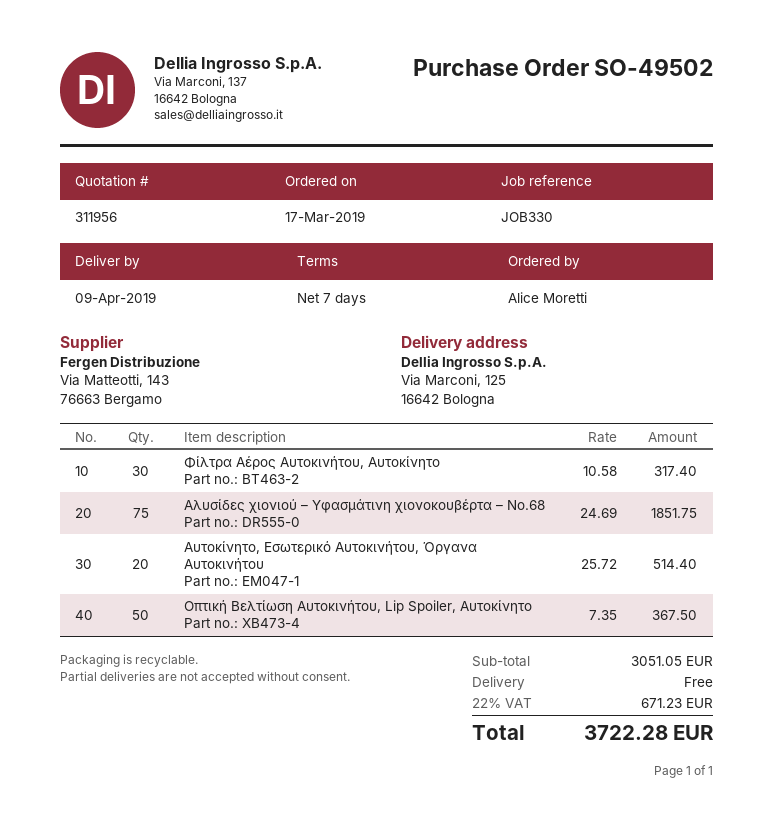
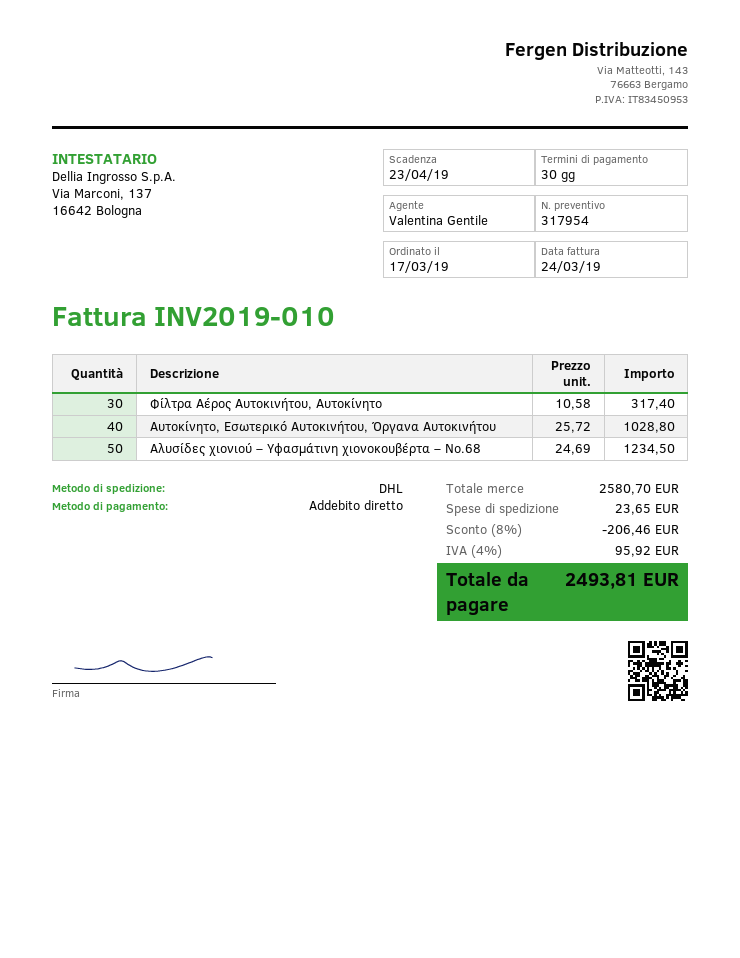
quote number: 311956 -> 317954
payment terms: 7 days -> 30 days
Αλυσίδες χιονιού – Υφασμάτινη χιονοκουβέρτα – No.68: 75 x 24.69 = 1851.75 -> 50 x 24.69 = 1234.50
Αυτοκίνητο, Εσωτερικό Αυτοκινήτου, Όργανα Αυτοκινήτου: 20 x 25.72 = 514.40 -> 40 x 25.72 = 1028.80
Οπτική Βελτίωση Αυτοκινήτου, Lip Spoiler, Αυτοκίνητο: 50 x 7.35 = 367.50 -> none
subtotal: 3051.05 -> 2580.70
discount: none -> 8% = 206.46
shipping: 0.00 -> 23.65
tax: 22% = 671.23 -> 4% = 95.92
total: 3722.28 -> 2493.81

